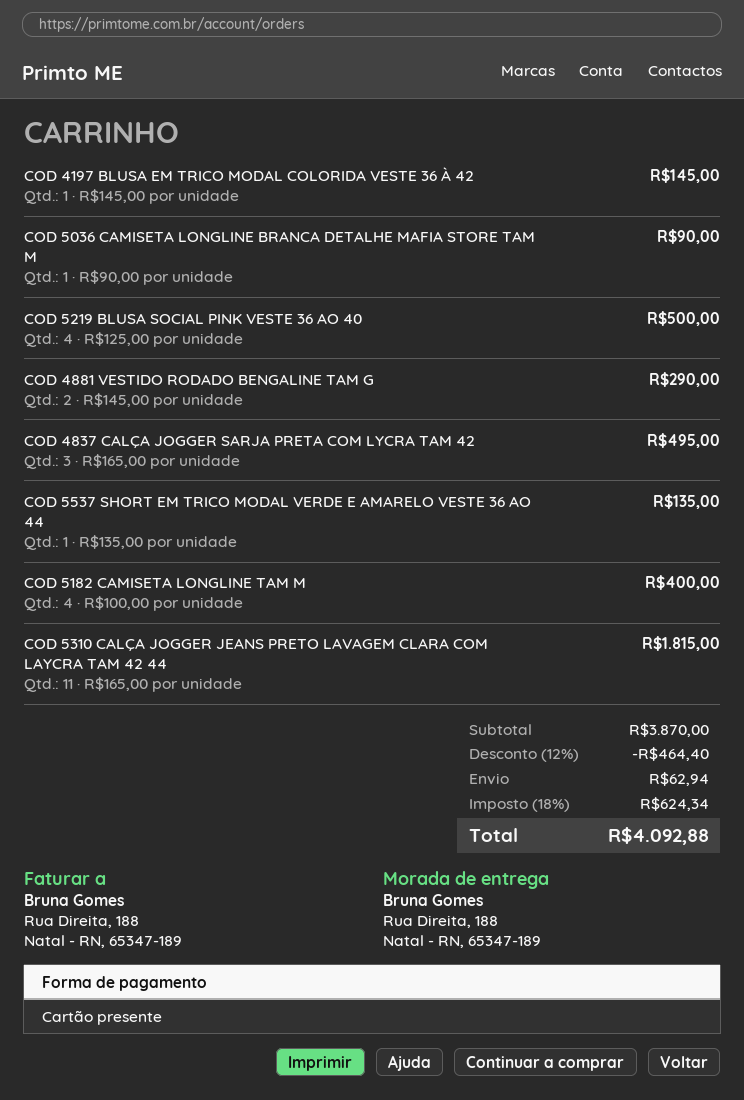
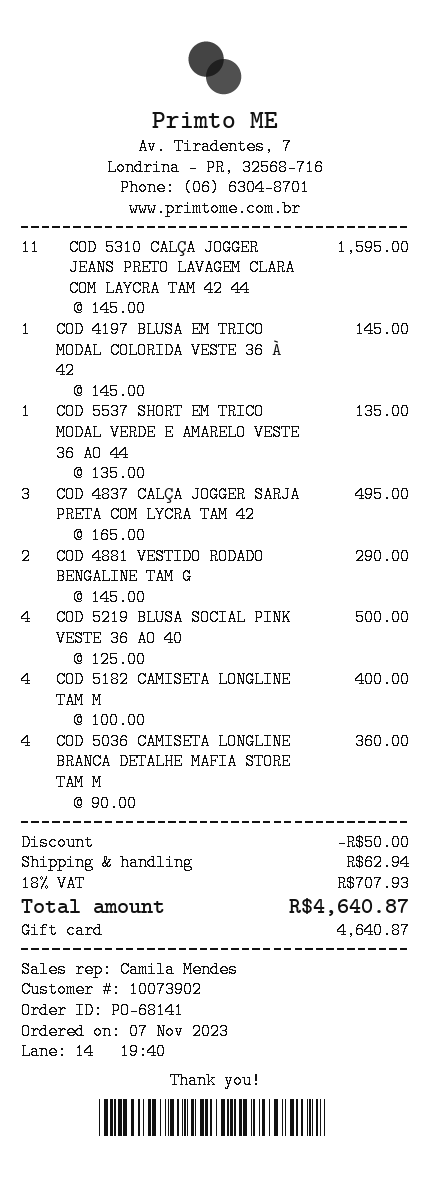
COD 5036 CAMISETA LONGLINE BRANCA DETALHE MAFIA STORE TAM M: 1 x 90.00 = 90.00 -> 4 x 90.00 = 360.00
COD 5310 CALÇA JOGGER JEANS PRETO LAVAGEM CLARA COM LAYCRA TAM 42 44: 11 x 165.00 = 1815.00 -> 11 x 145.00 = 1595.00
discount: 464.40 -> 50.00
tax: 18% = 624.34 -> 18% = 707.93
total: 4092.88 -> 4640.87

